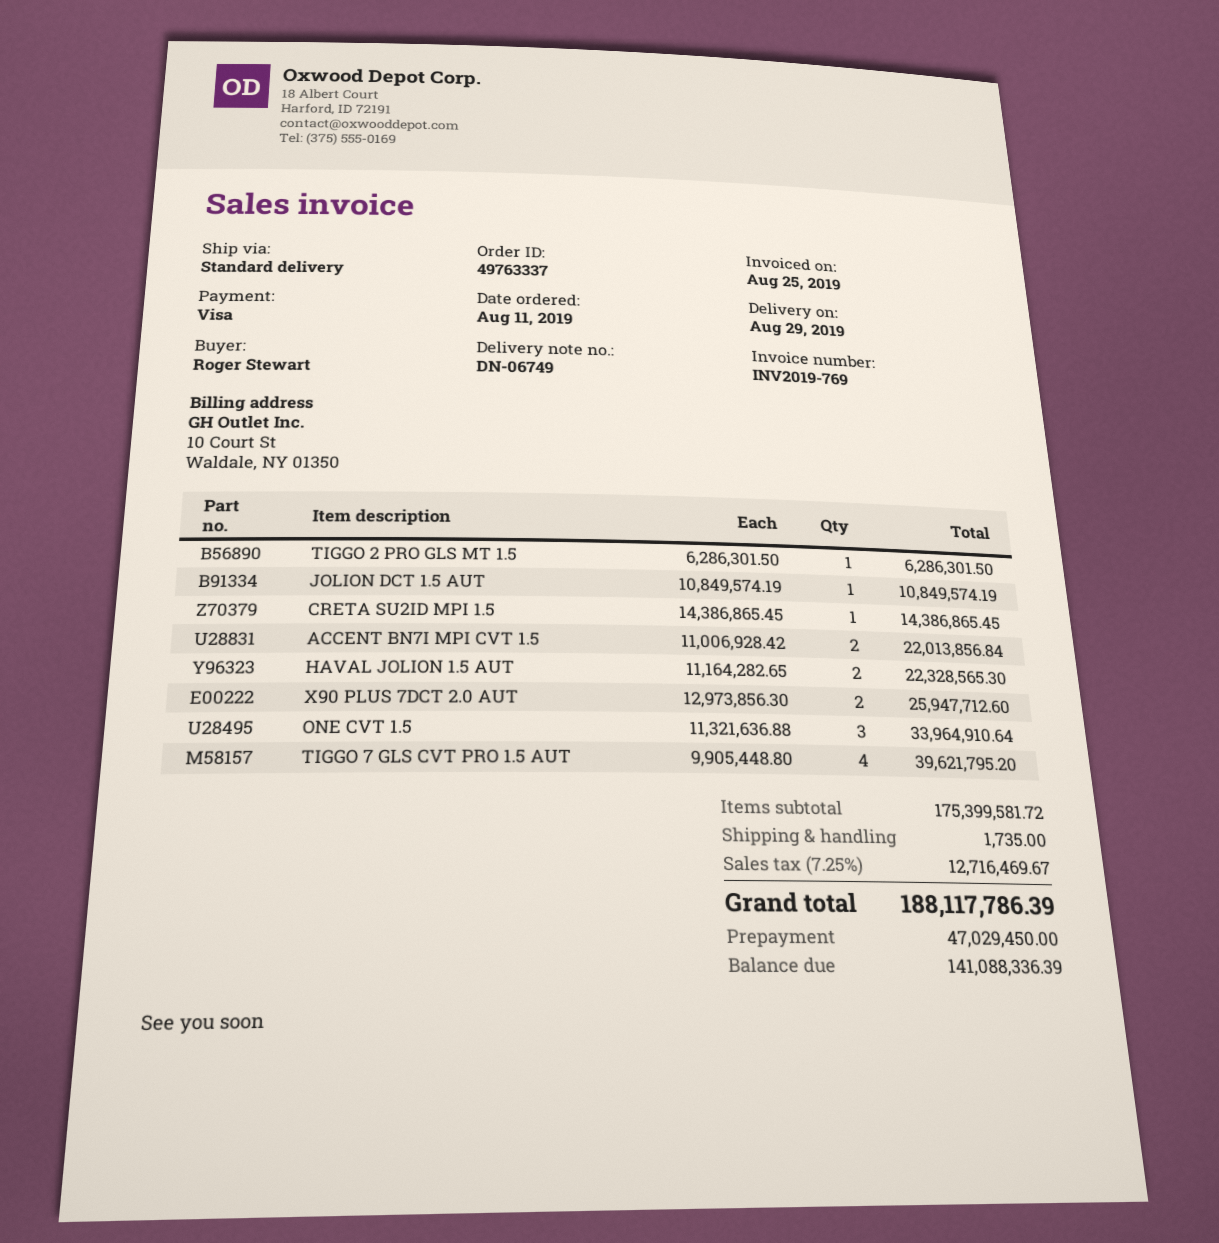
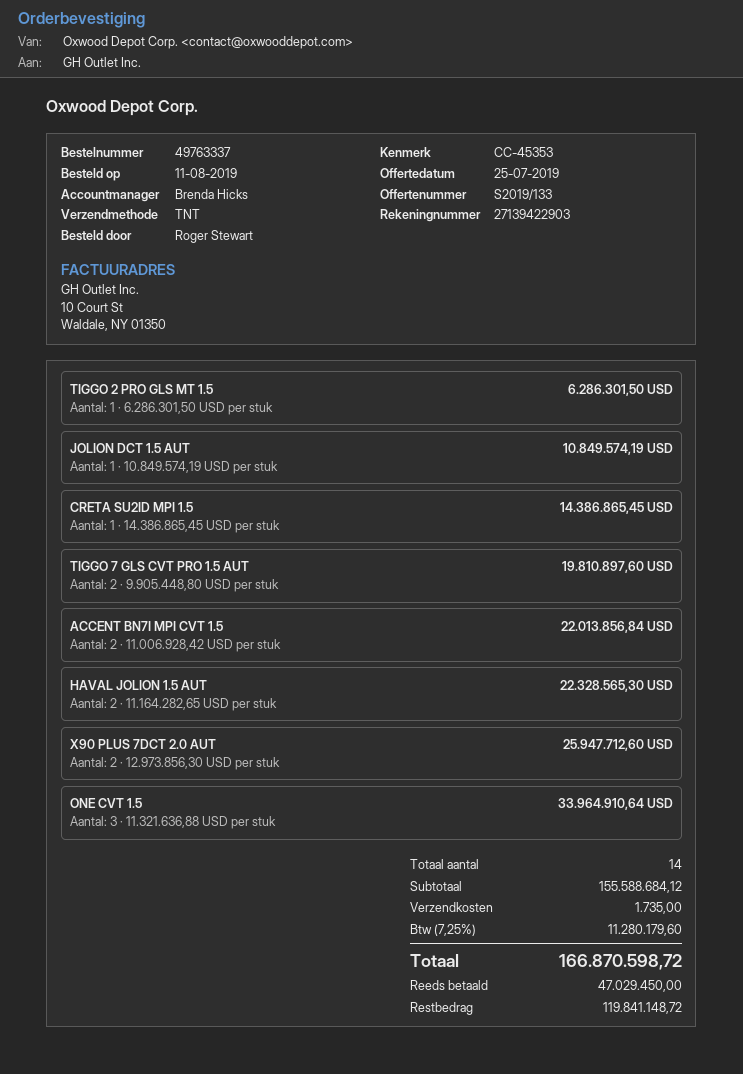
shipping method: standard -> TNT
TIGGO 7 GLS CVT PRO 1.5 AUT: 4 x 9905448.80 = 39621795.20 -> 2 x 9905448.80 = 19810897.60
subtotal: 175399581.72 -> 155588684.12
tax: 7.25% = 12716469.67 -> 7.25% = 11280179.60
total: 188117786.39 -> 166870598.72
balance: 141088336.39 -> 119841148.72

